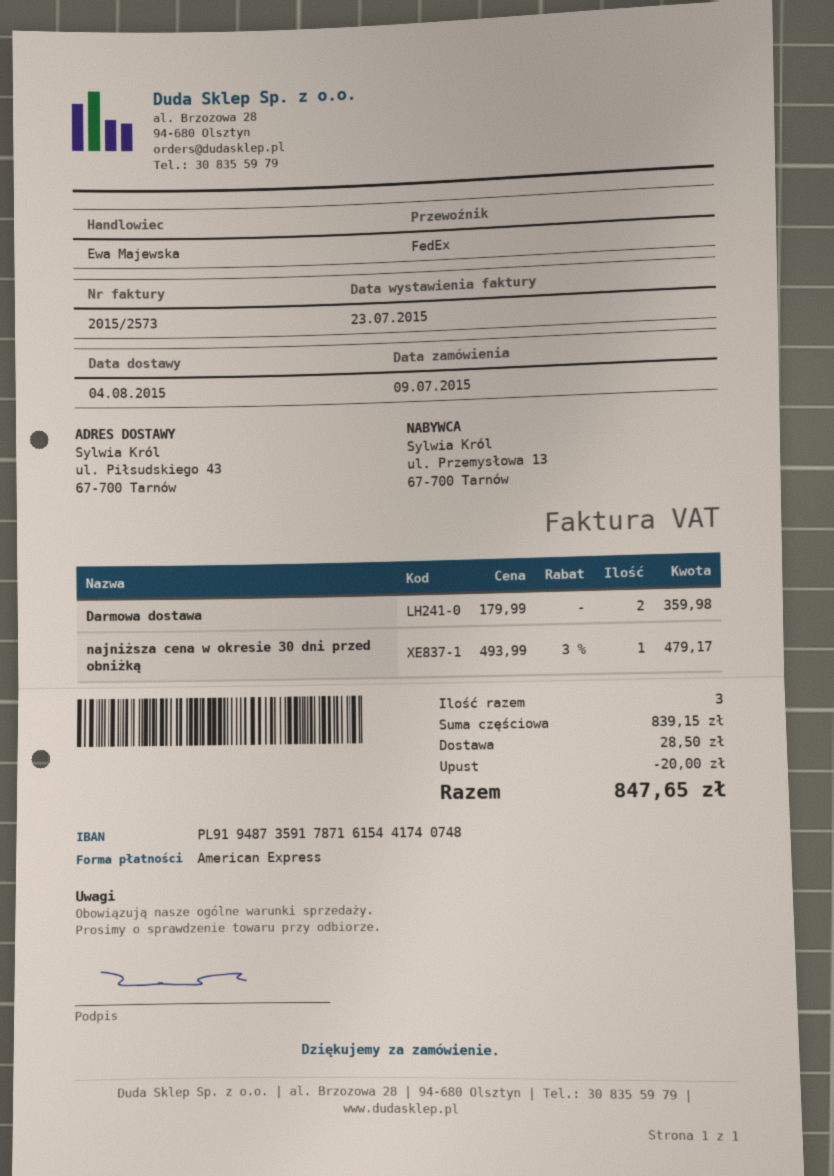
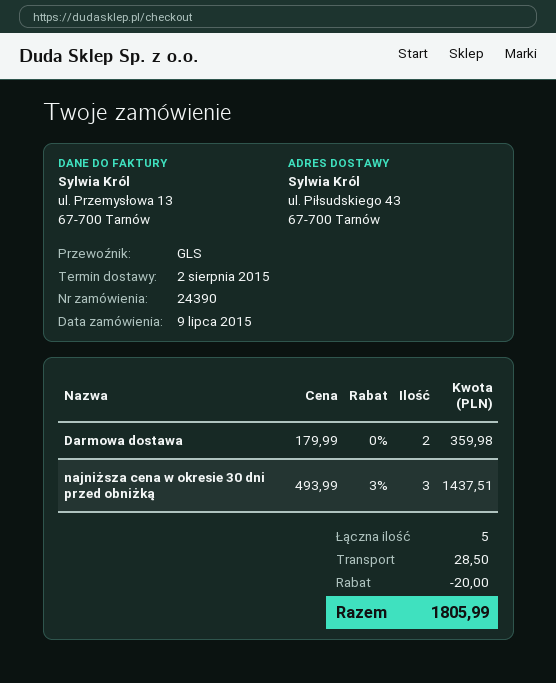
delivery date: 2015-08-04 -> 2015-08-02
shipping method: FedEx -> GLS
najniższa cena w okresie 30 dni przed obniżką: 1 x 493.99 - 3% = 479.17 -> 3 x 493.99 - 3% = 1437.51
total quantity: 3 -> 5
total: 847.65 -> 1805.99

